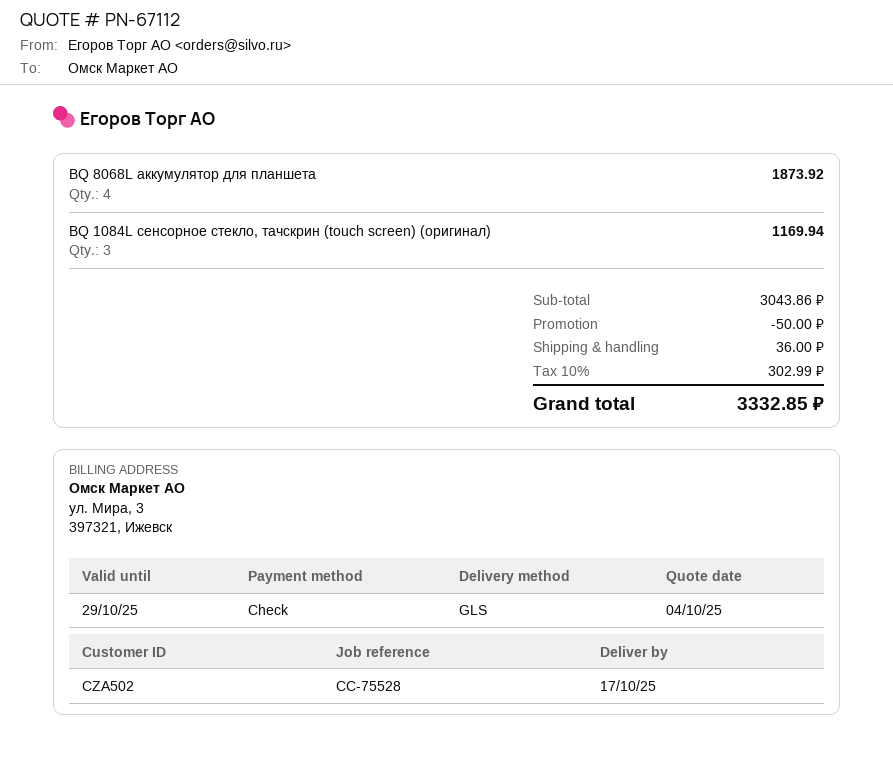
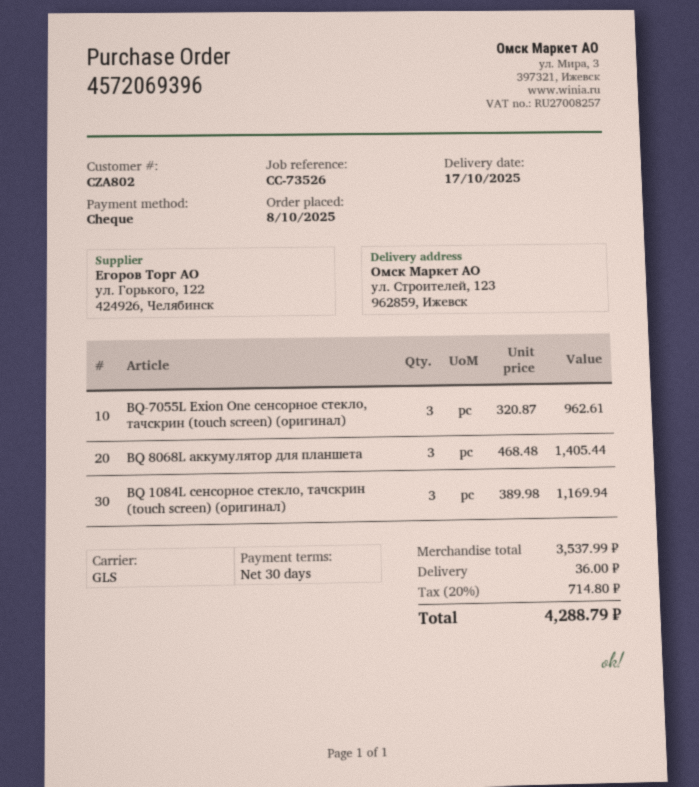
customer number: CZA502 -> CZA802
reference: CC-75528 -> CC-73526
BQ 8068L аккумулятор для планшета: 4 for 1873.92 -> 3 for 1405.44
BQ-7055L Exion One сенсорное стекло, тачскрин (touch screen) (оригинал): none -> 3 for 962.61
subtotal: 3043.86 -> 3537.99
discount: 50.00 -> none
tax: 10% = 302.99 -> 20% = 714.80
total: 3332.85 -> 4288.79

